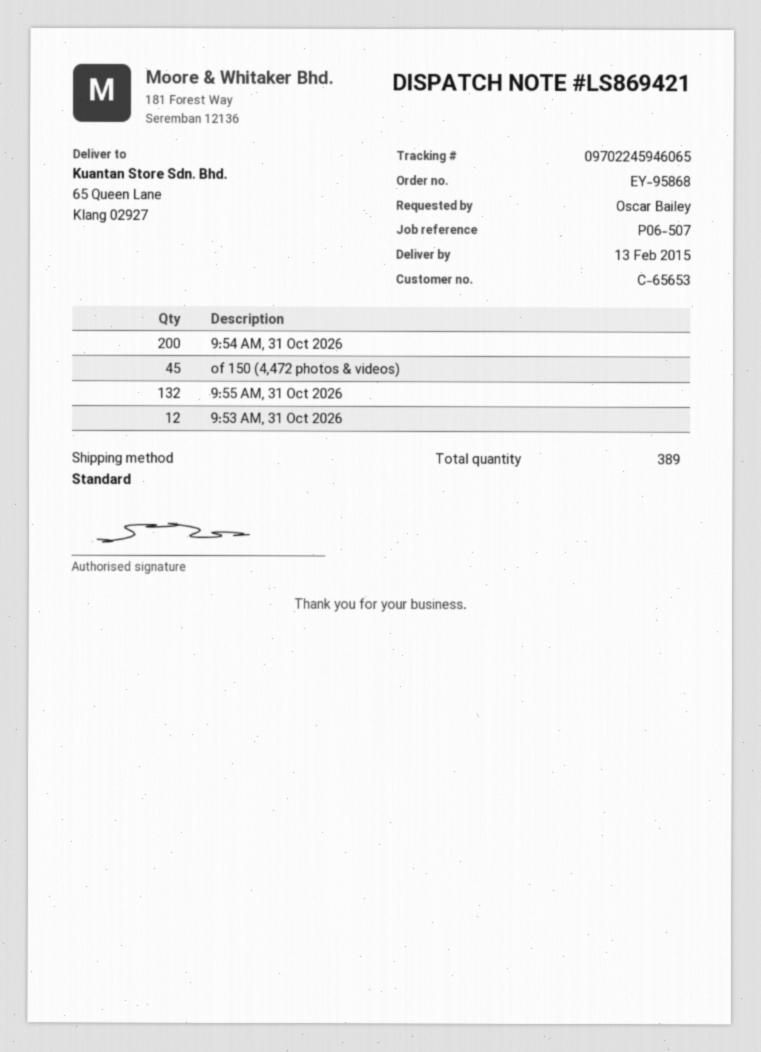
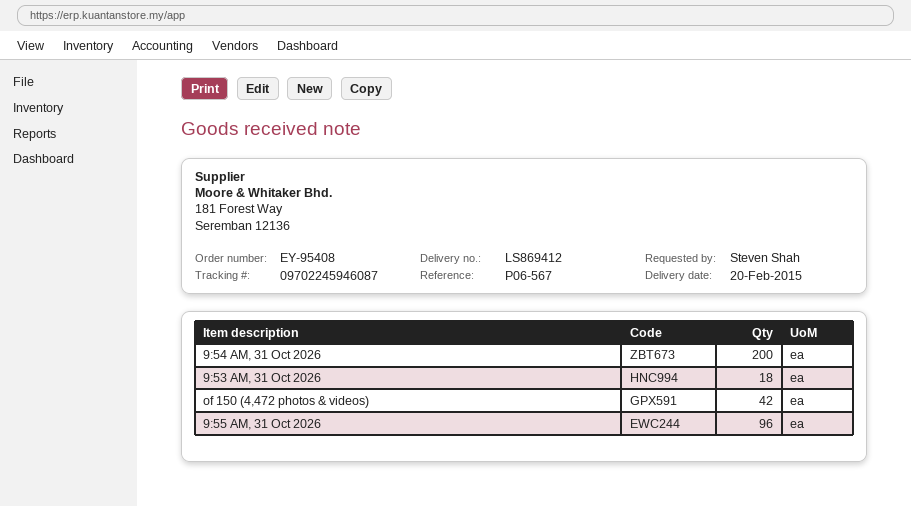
order number: EY-95868 -> EY-95408
delivery note number: LS869421 -> LS869412
delivery date: 2015-02-13 -> 2015-02-20
reference: P06-507 -> P06-567
ordered by: Oscar Bailey -> Steven Shah
tracking number: 09702245946065 -> 09702245946087
of 150 (4,472 photos & videos): 45 -> 42
9:55 AM, 31 Oct 2026: 132 -> 96
9:53 AM, 31 Oct 2026: 12 -> 18

